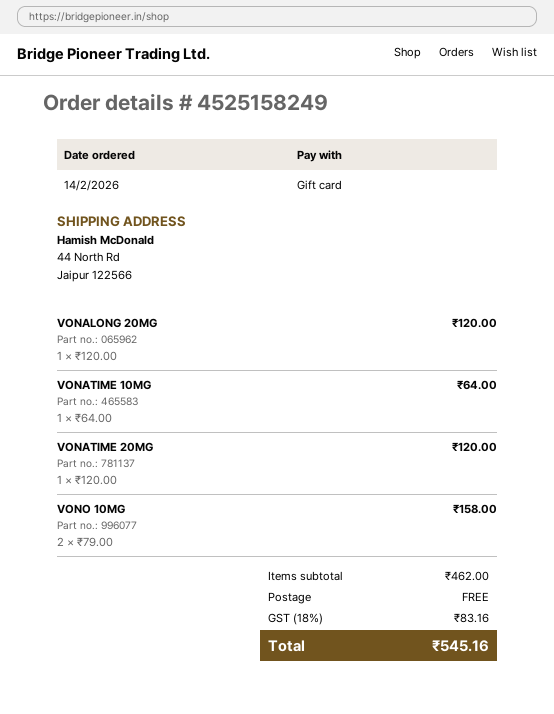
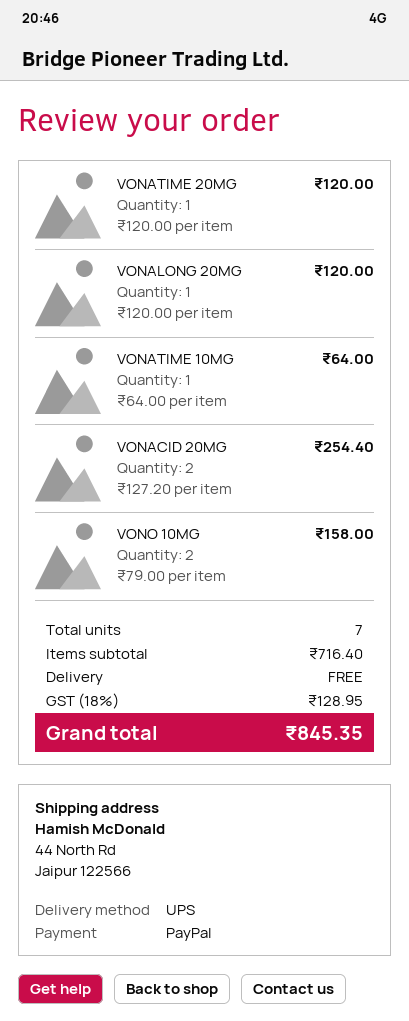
payment method: gift card -> PayPal
VONACID 20MG: none -> 2 x 127.20 = 254.40
subtotal: 462.00 -> 716.40
tax: 18% = 83.16 -> 18% = 128.95
total: 545.16 -> 845.35

